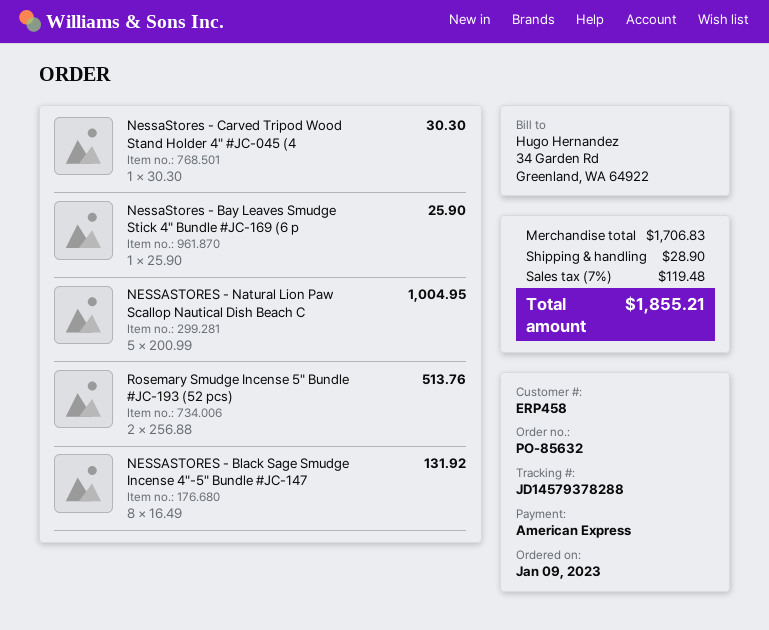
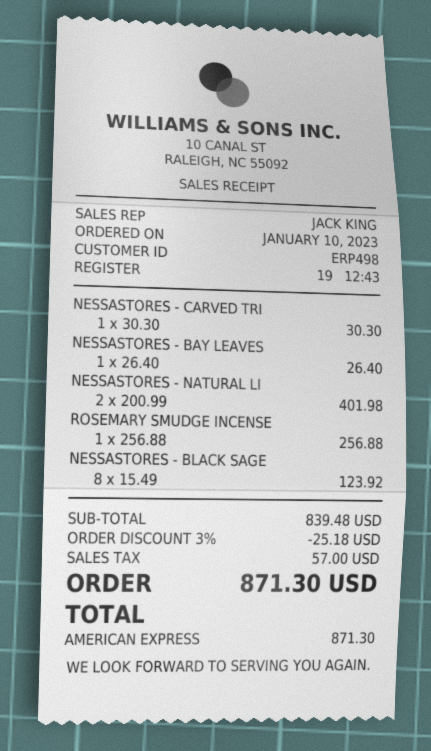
order date: 2023-01-09 -> 2023-01-10
customer number: ERP458 -> ERP498
NessaStores - Bay Leaves Smudge Stick 4" Bundle #JC-169 (6 p: 1 x 25.90 = 25.90 -> 1 x 26.40 = 26.40
NESSASTORES - Natural Lion Paw Scallop Nautical Dish Beach C: 5 x 200.99 = 1004.95 -> 2 x 200.99 = 401.98
Rosemary Smudge Incense 5" Bundle #JC-193 (52 pcs): 2 x 256.88 = 513.76 -> 1 x 256.88 = 256.88
NESSASTORES - Black Sage Smudge Incense 4"-5" Bundle #JC-147: 8 x 16.49 = 131.92 -> 8 x 15.49 = 123.92
subtotal: 1706.83 -> 839.48
discount: none -> 3% = 25.18
shipping: 28.90 -> none
tax: 119.48 -> 57.00
total: 1855.21 -> 871.30

